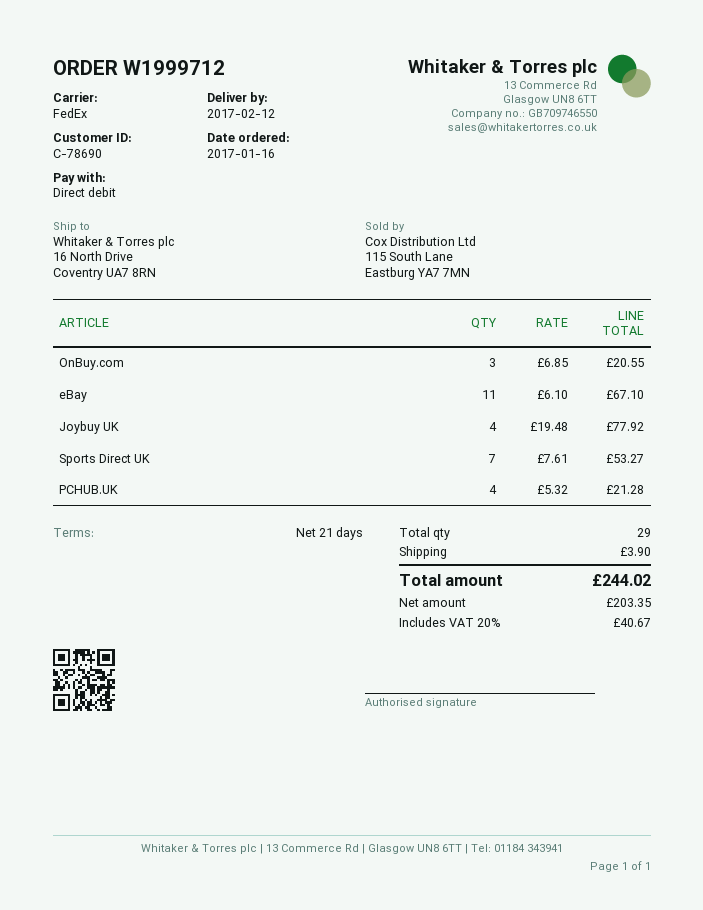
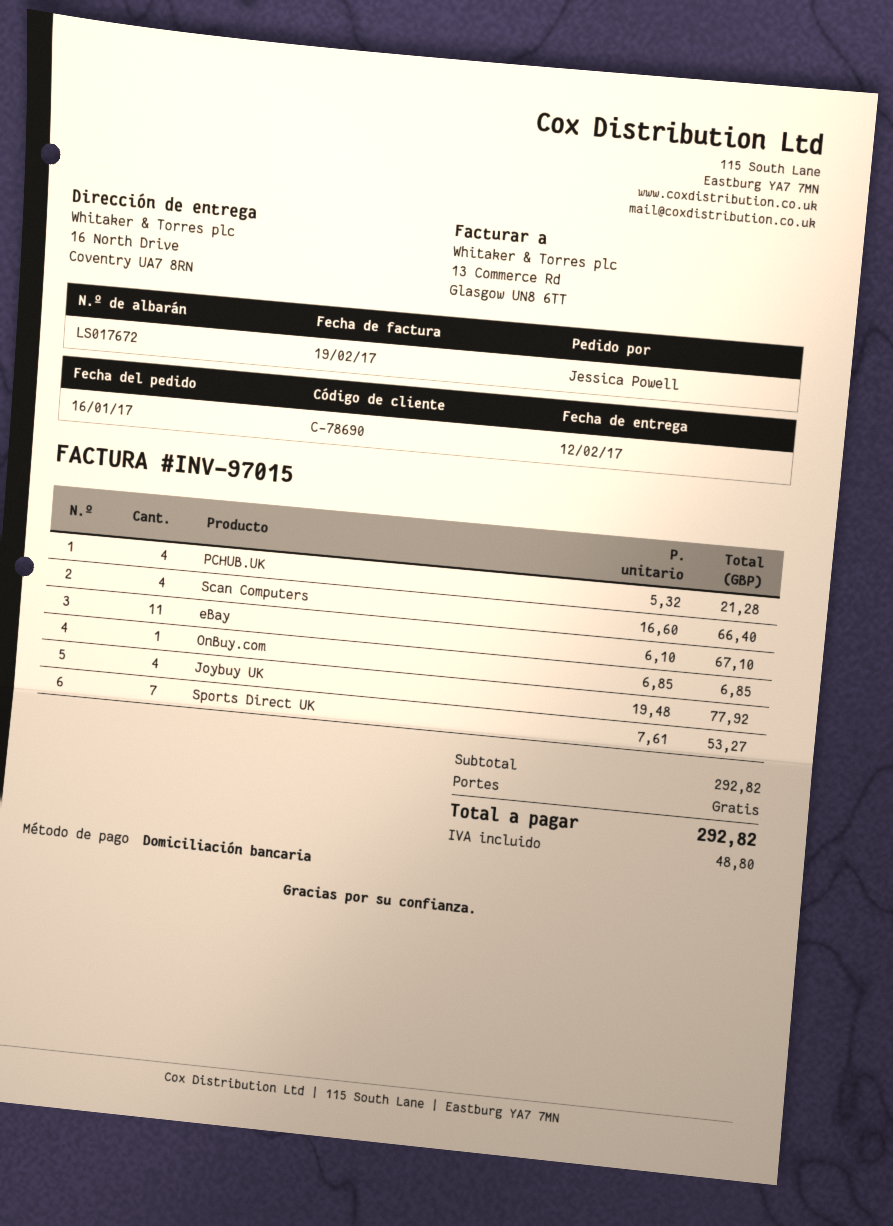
OnBuy.com: 3 x 6.85 = 20.55 -> 1 x 6.85 = 6.85
Scan Computers: none -> 4 x 16.60 = 66.40
shipping: 3.90 -> 0.00
tax: 40.67 -> 48.80
total: 244.02 -> 292.82

